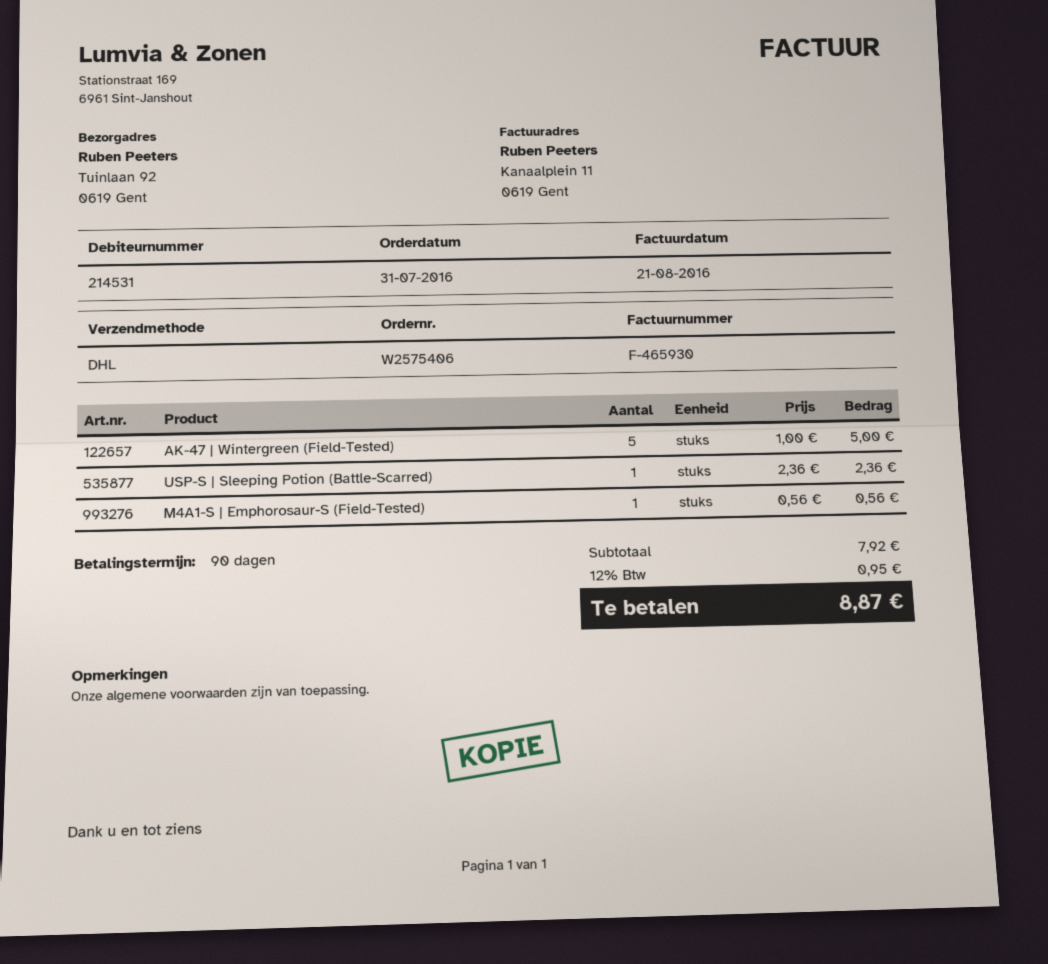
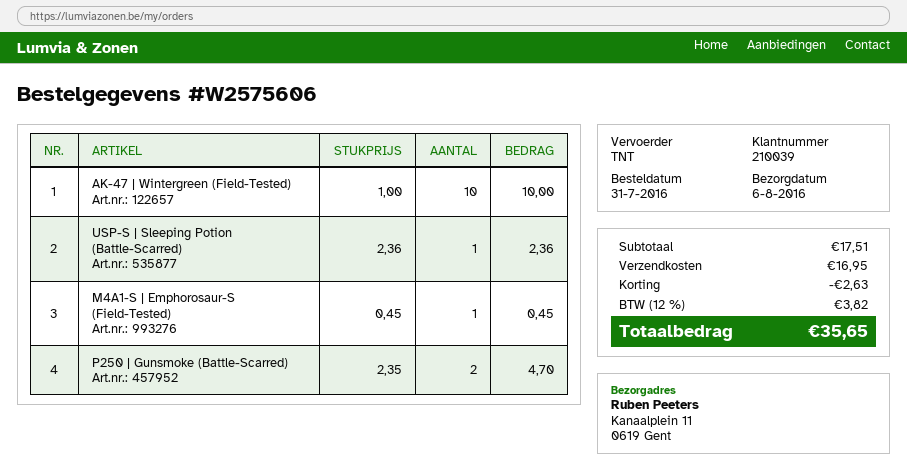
order number: W2575406 -> W2575606
customer number: 214531 -> 210039
shipping method: DHL -> TNT
ship to: Tuinlaan 92, 0619 Gent -> Kanaalplein 11, 0619 Gent
AK-47 | Wintergreen (Field-Tested): 5 x 1.00 = 5.00 -> 10 x 1.00 = 10.00
M4A1-S | Emphorosaur-S (Field-Tested): 1 x 0.56 = 0.56 -> 1 x 0.45 = 0.45
P250 | Gunsmoke (Battle-Scarred): none -> 2 x 2.35 = 4.70
subtotal: 7.92 -> 17.51
discount: none -> 2.63
shipping: none -> 16.95
tax: 12% = 0.95 -> 12% = 3.82
total: 8.87 -> 35.65

